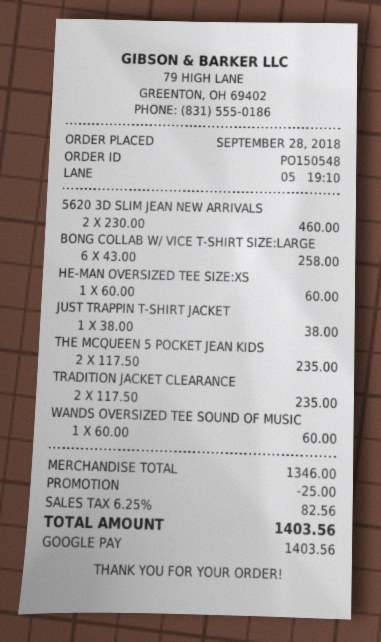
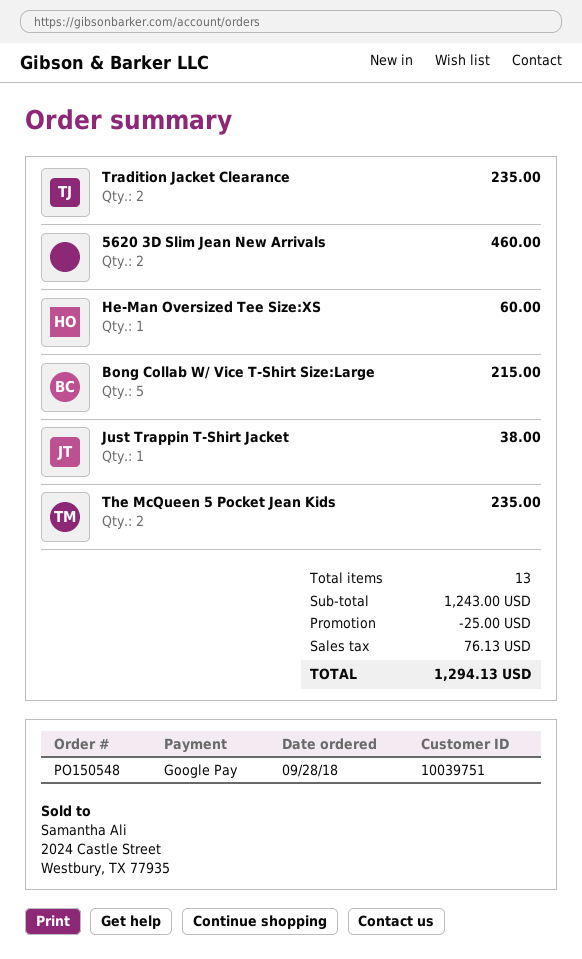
BONG COLLAB W/ VICE T-SHIRT SIZE:LARGE: 6 for 258.00 -> 5 for 215.00
WANDS OVERSIZED TEE SOUND OF MUSIC: 1 for 60.00 -> none
subtotal: 1346.00 -> 1243.00
tax: 82.56 -> 76.13
total: 1403.56 -> 1294.13

